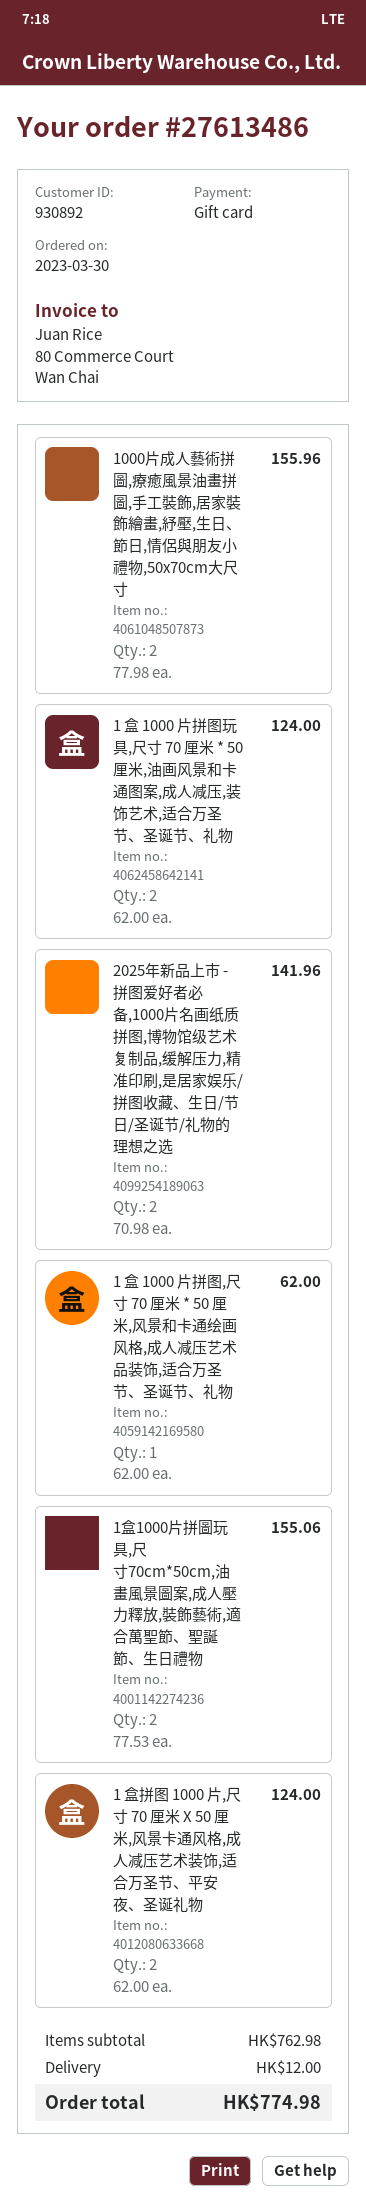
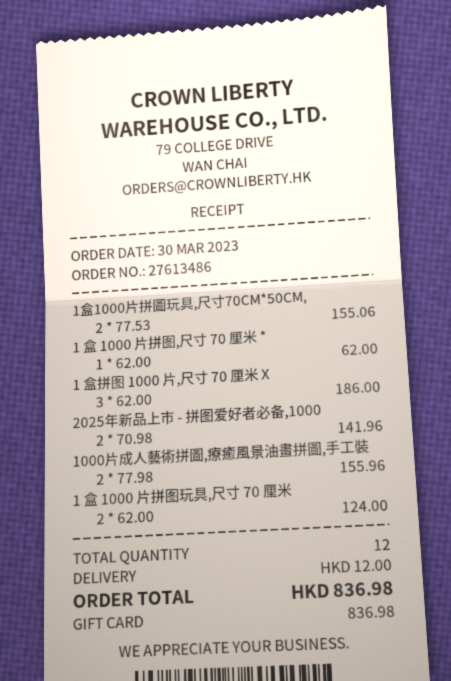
1 盒拼图 1000 片,尺寸 70 厘米 X 50 厘米,风景卡通风格,成人减压艺术装饰,适合万圣节、平安夜、圣诞礼物: 2 x 62.00 = 124.00 -> 3 x 62.00 = 186.00
total: 774.98 -> 836.98

